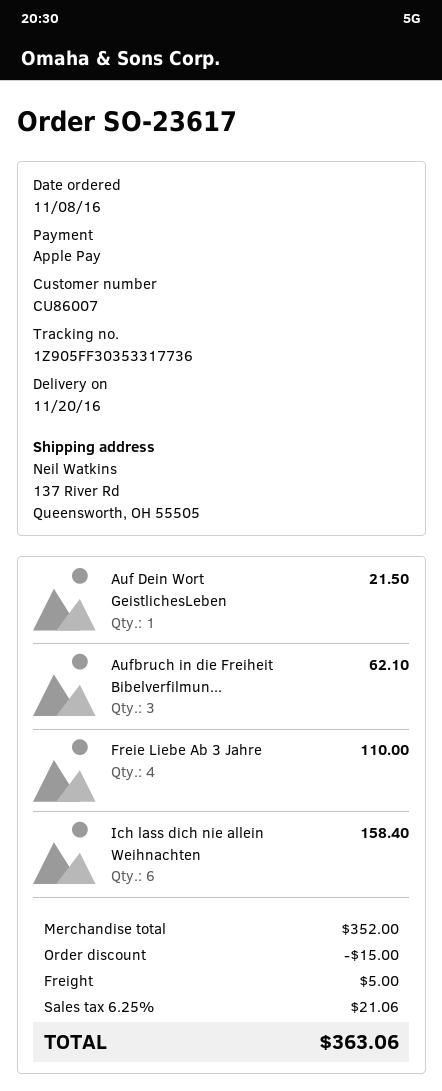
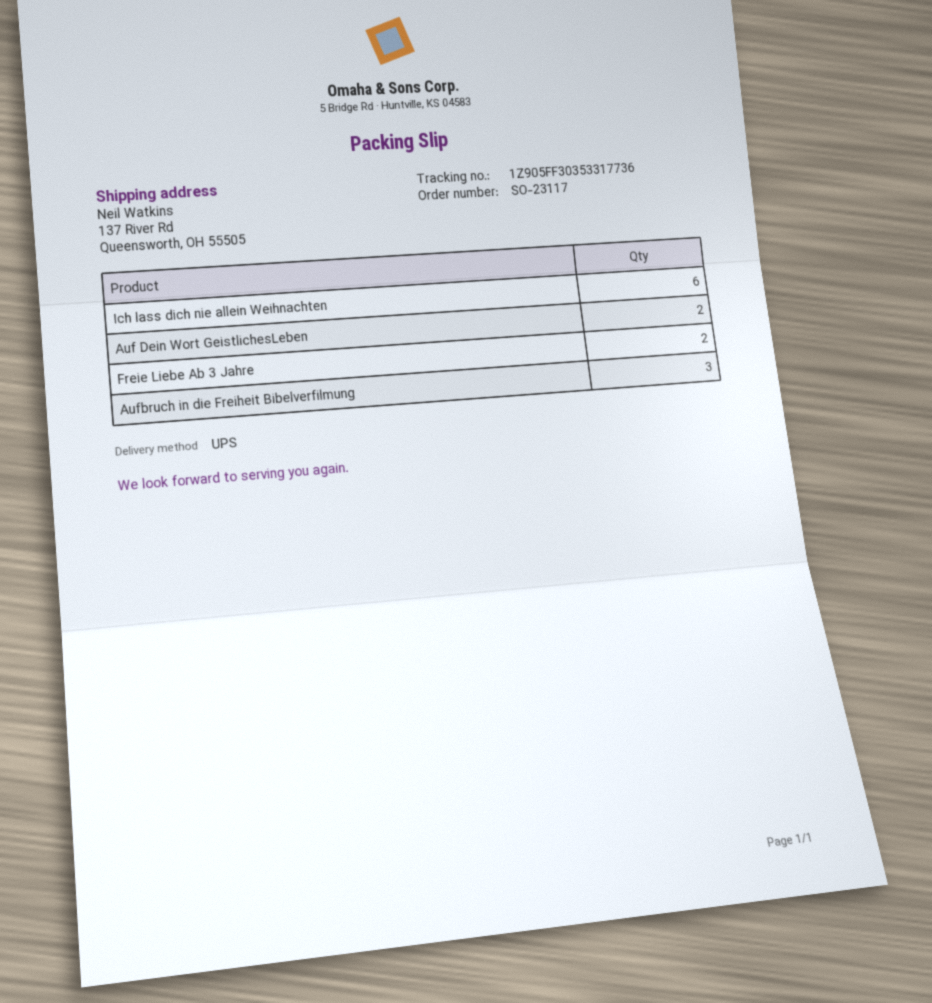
order number: SO-23617 -> SO-23117
Auf Dein Wort GeistlichesLeben: 1 -> 2
Freie Liebe Ab 3 Jahre: 4 -> 2

